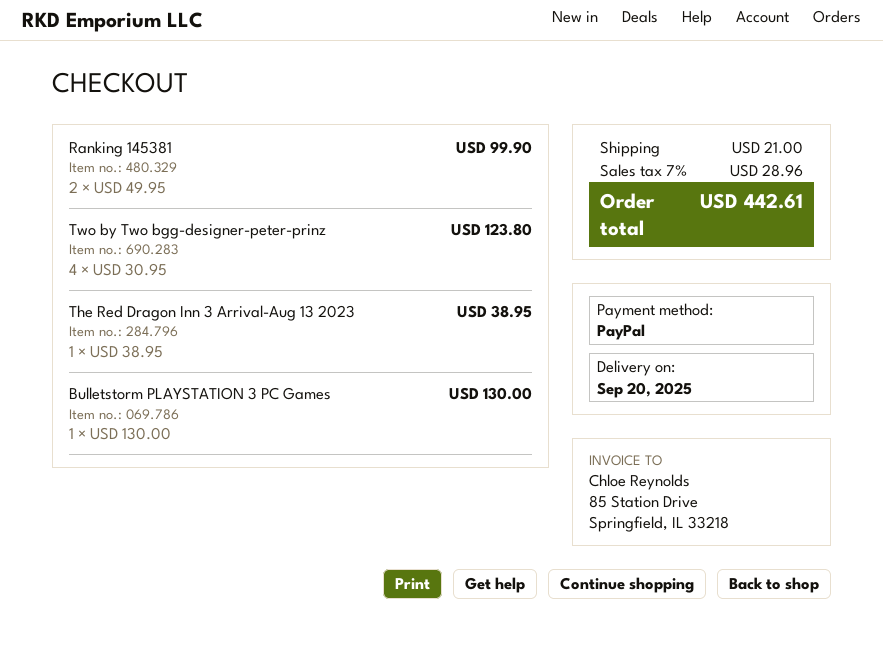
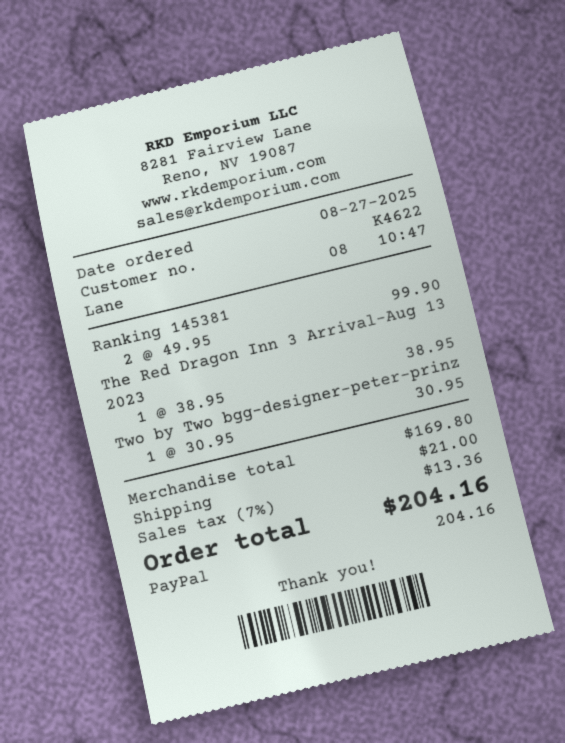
Two by Two bgg-designer-peter-prinz: 4 x 30.95 = 123.80 -> 1 x 30.95 = 30.95
Bulletstorm PLAYSTATION 3 PC Games: 1 x 130.00 = 130.00 -> none
tax: 7% = 28.96 -> 7% = 13.36
total: 442.61 -> 204.16

